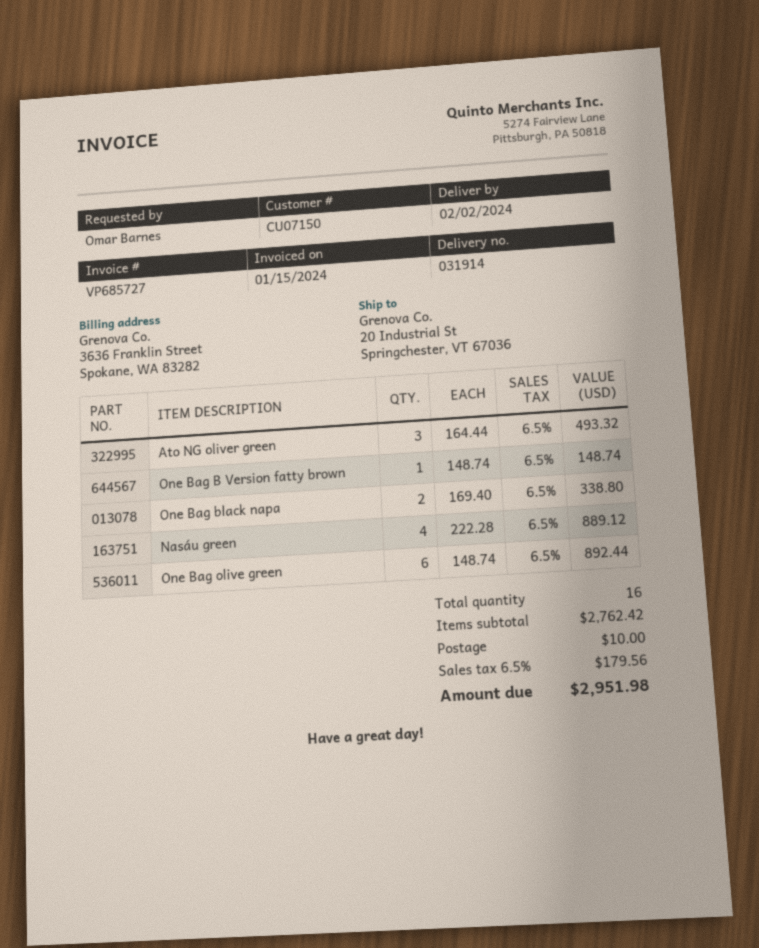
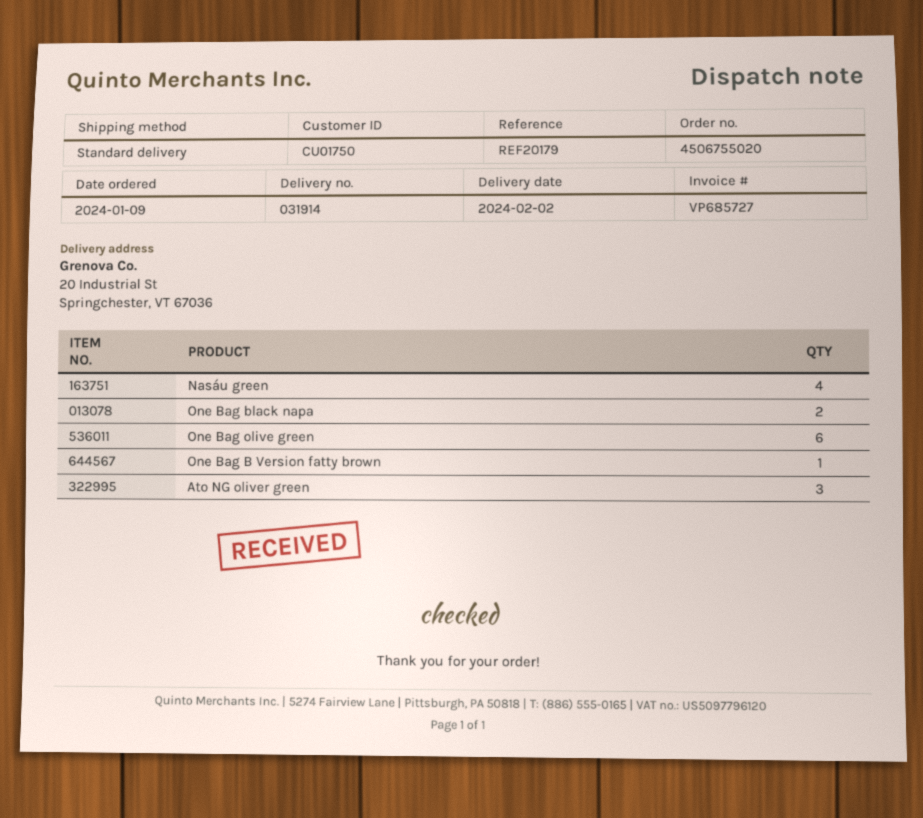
customer number: CU07150 -> CU01750

